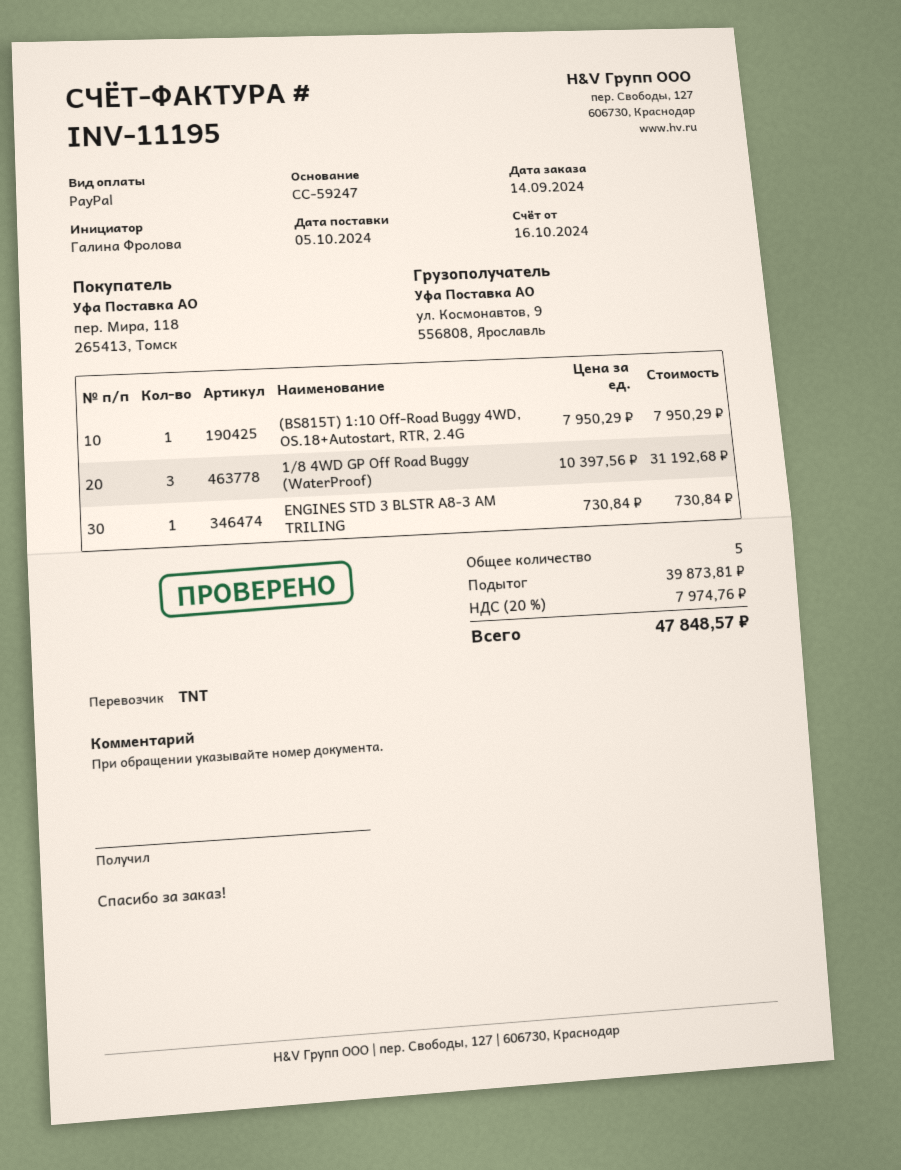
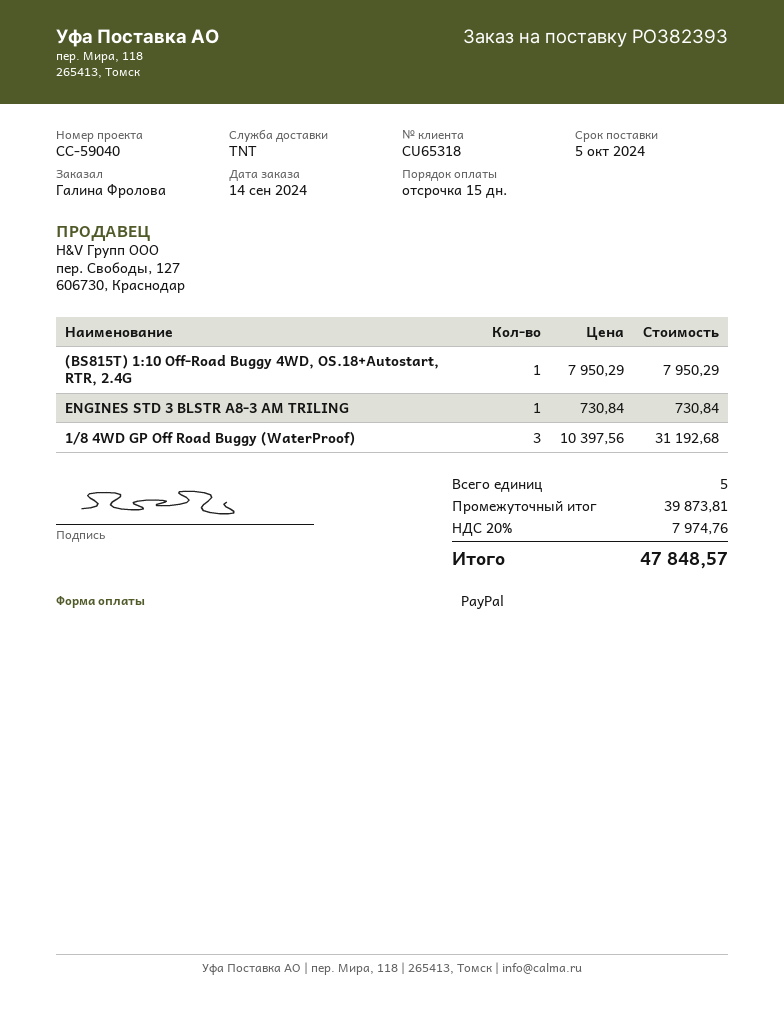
reference: CC-59247 -> CC-59040

